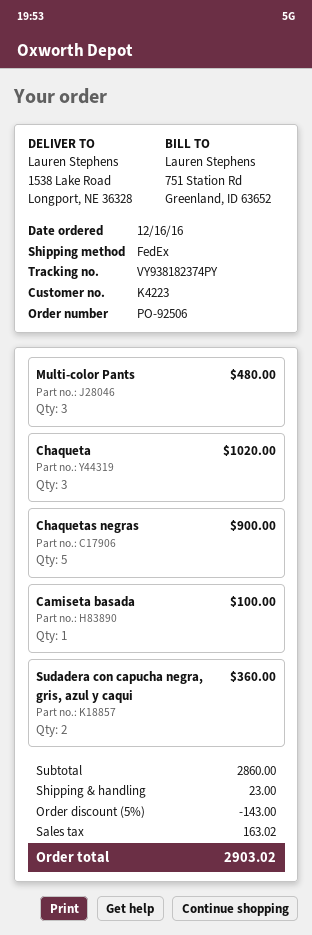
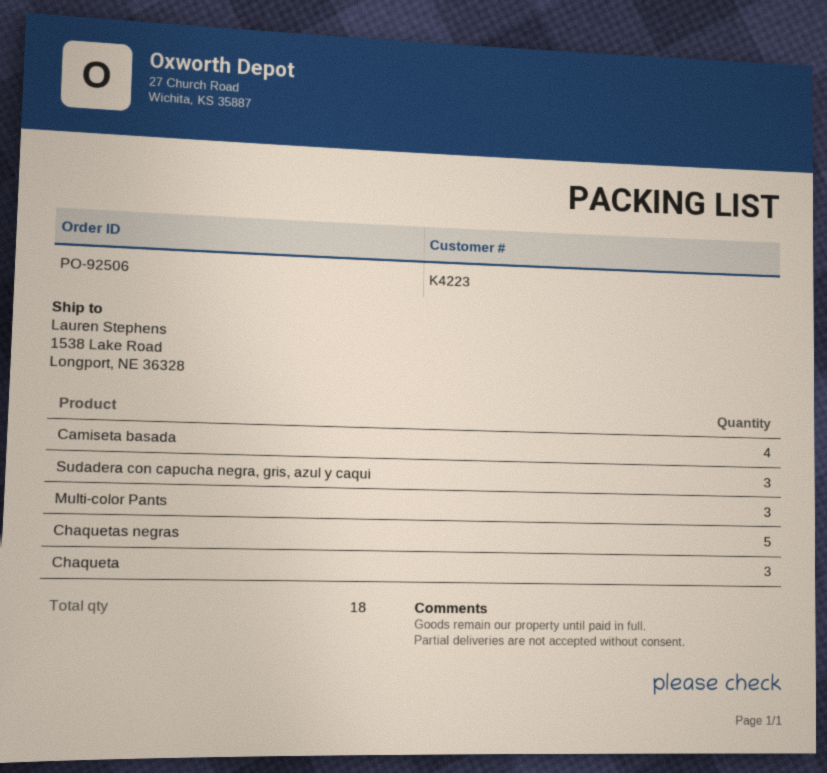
Camiseta basada: 1 -> 4
Sudadera con capucha negra, gris, azul y caqui: 2 -> 3

